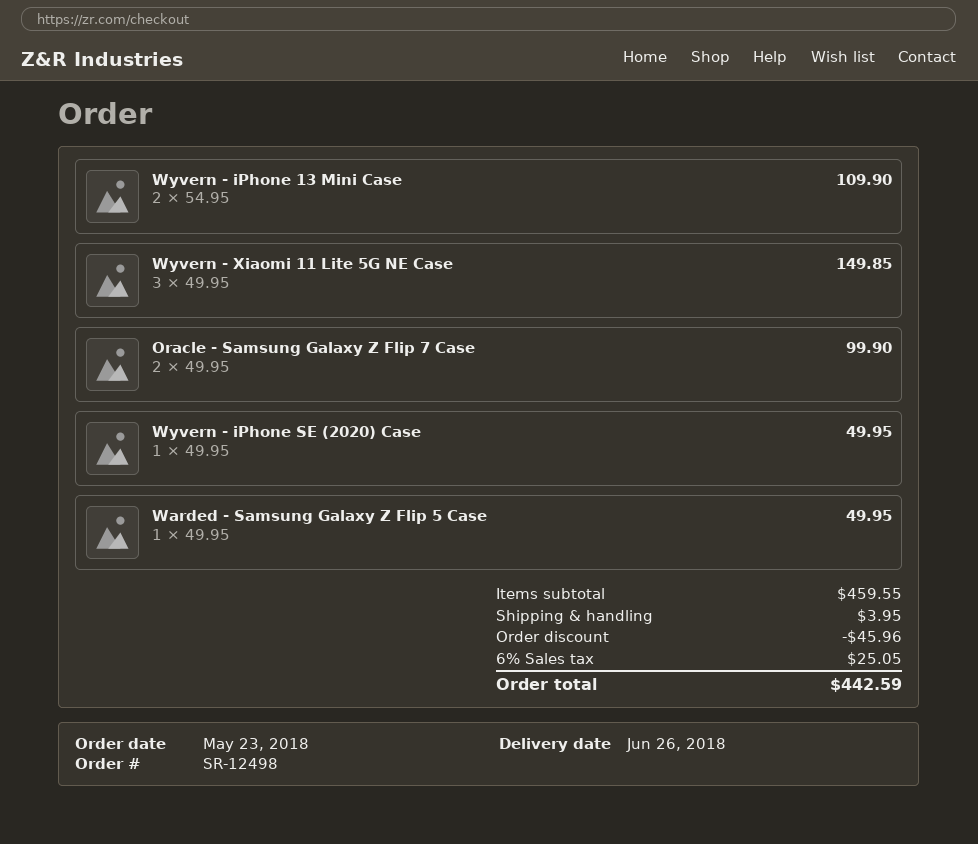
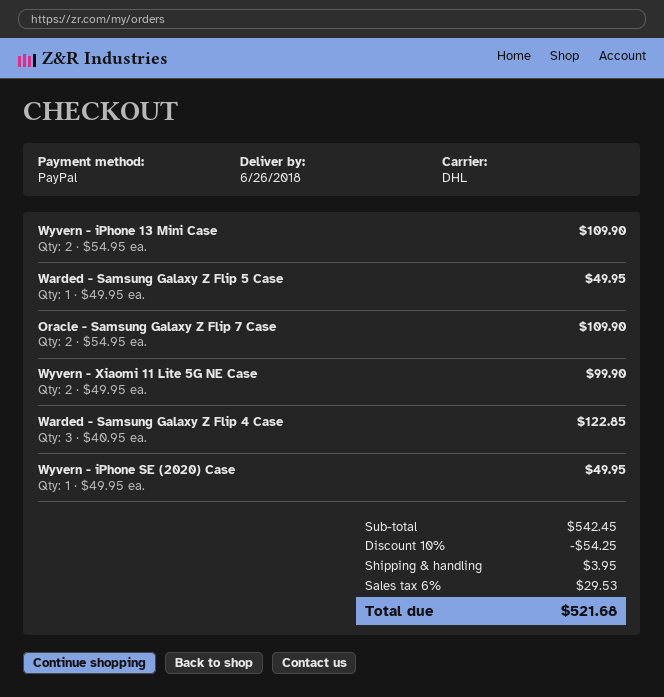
Wyvern - Xiaomi 11 Lite 5G NE Case: 3 x 49.95 = 149.85 -> 2 x 49.95 = 99.90
Oracle - Samsung Galaxy Z Flip 7 Case: 2 x 49.95 = 99.90 -> 2 x 54.95 = 109.90
Warded - Samsung Galaxy Z Flip 4 Case: none -> 3 x 40.95 = 122.85
subtotal: 459.55 -> 542.45
discount: 45.96 -> 54.25
tax: 6% = 25.05 -> 6% = 29.53
total: 442.59 -> 521.68

